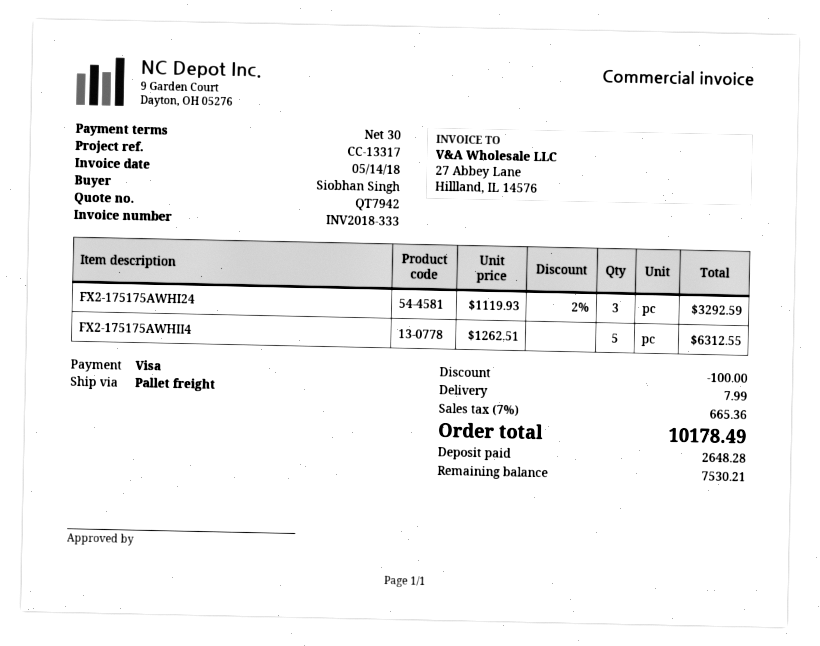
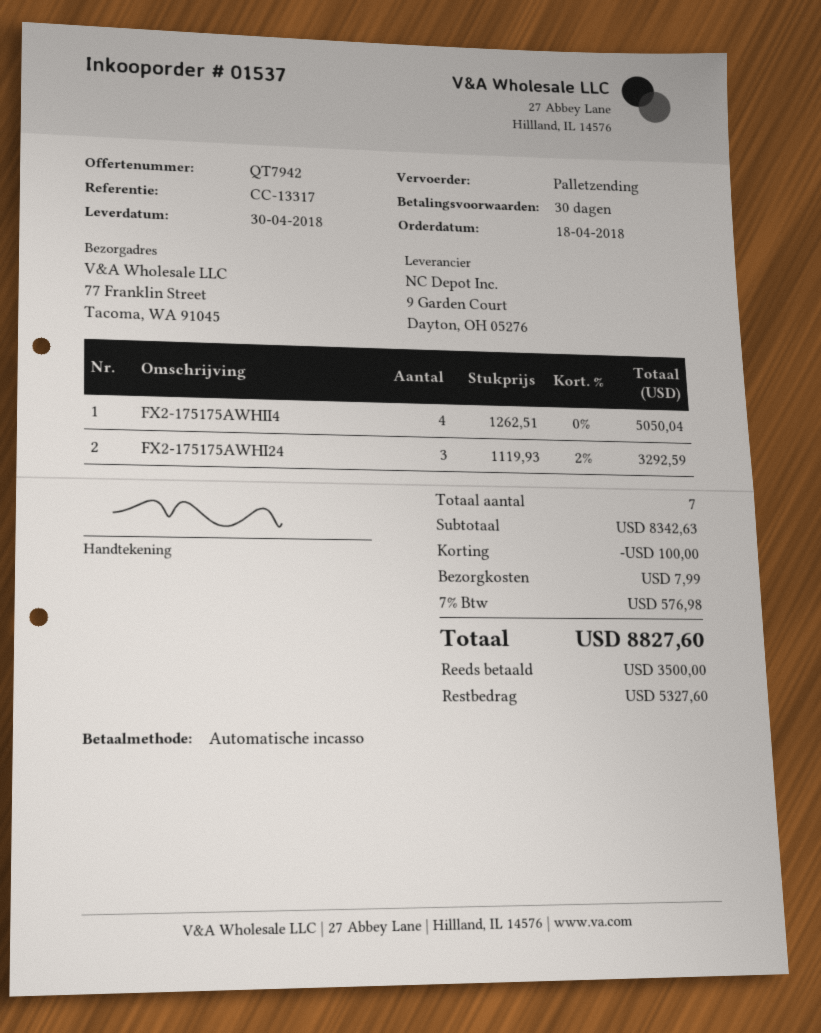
payment method: Visa -> direct debit
FX2-175175AWHII4: 5 x 1262.51 = 6312.55 -> 4 x 1262.51 = 5050.04
tax: 7% = 665.36 -> 7% = 576.98
total: 10178.49 -> 8827.60
deposit: 2648.28 -> 3500.00
balance: 7530.21 -> 5327.60

